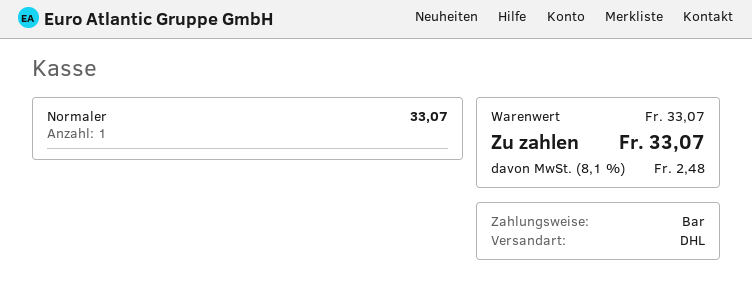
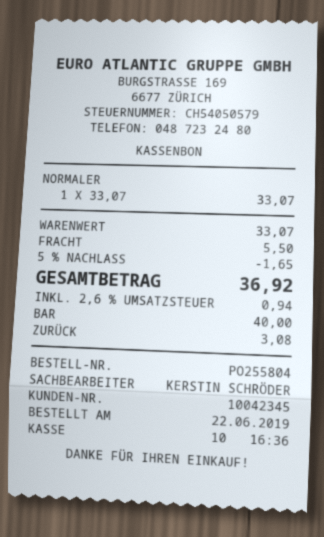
discount: none -> 5% = 1.65
shipping: none -> 5.50
tax: 8.1% = 2.48 -> 2.6% = 0.94
total: 33.07 -> 36.92

